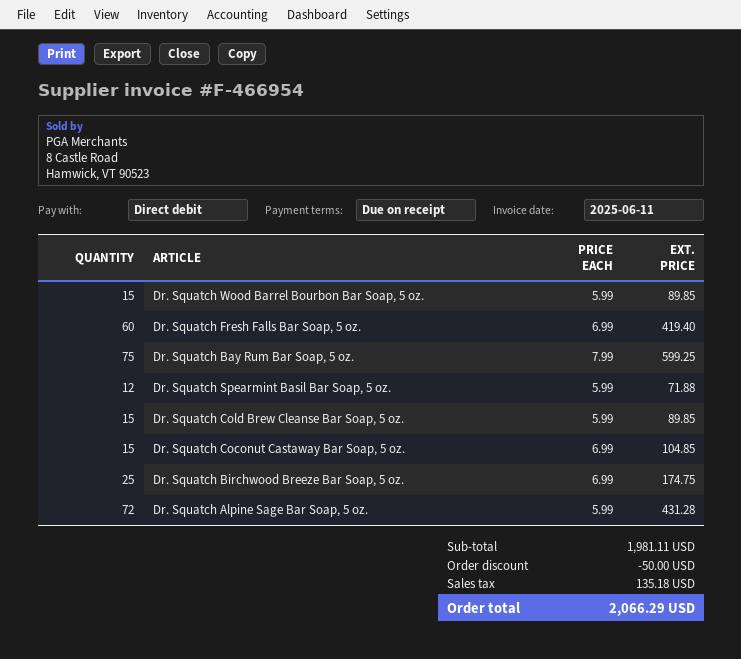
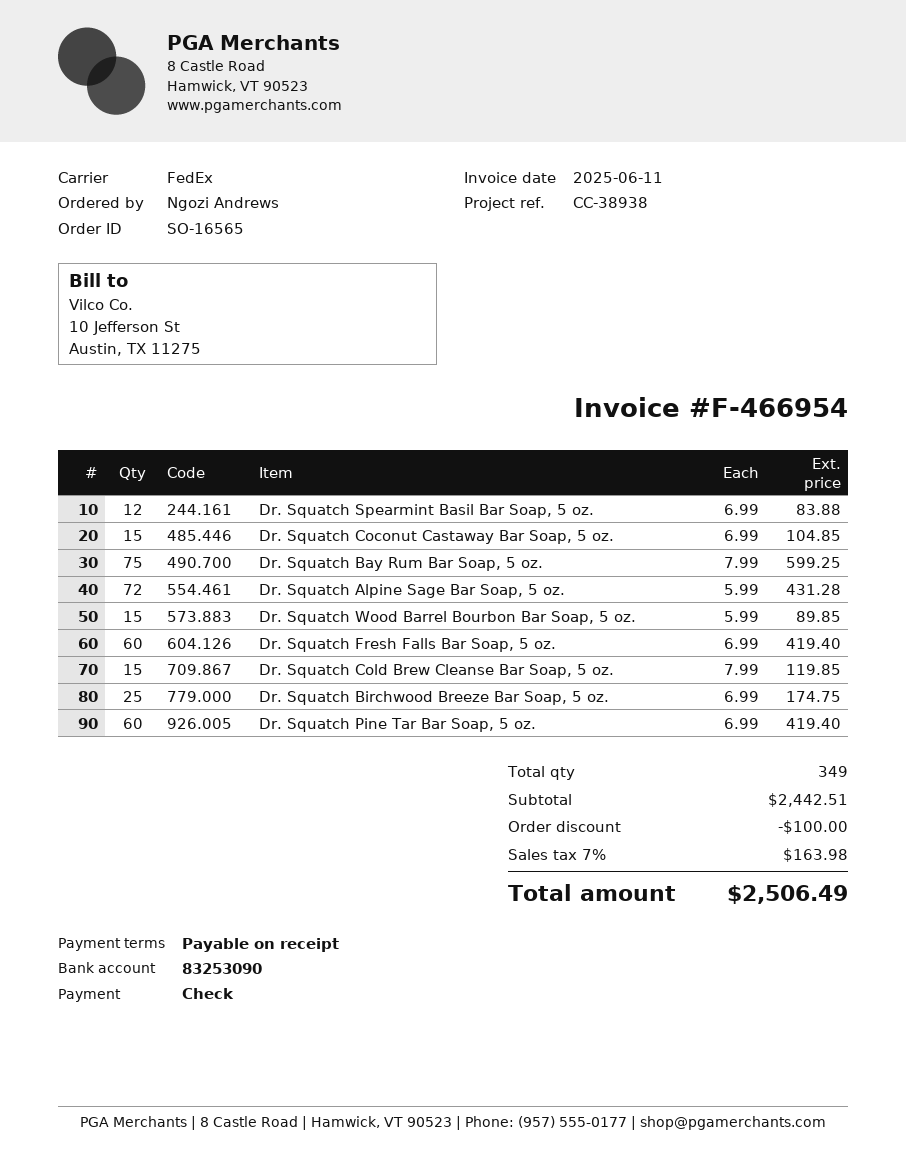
payment method: direct debit -> cheque
Dr. Squatch Spearmint Basil Bar Soap, 5 oz.: 12 x 5.99 = 71.88 -> 12 x 6.99 = 83.88
Dr. Squatch Cold Brew Cleanse Bar Soap, 5 oz.: 15 x 5.99 = 89.85 -> 15 x 7.99 = 119.85
Dr. Squatch Pine Tar Bar Soap, 5 oz.: none -> 60 x 6.99 = 419.40
subtotal: 1981.11 -> 2442.51
discount: 50.00 -> 100.00
tax: 135.18 -> 163.98
total: 2066.29 -> 2506.49

